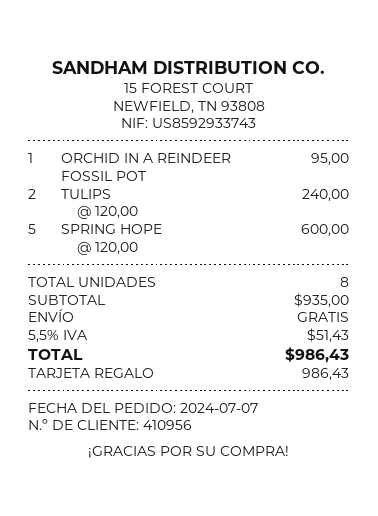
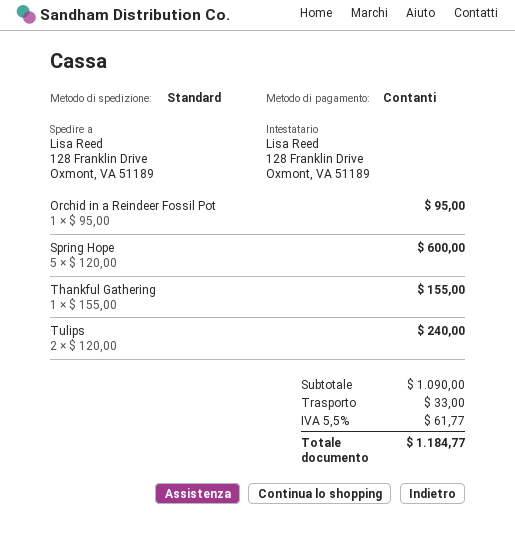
payment method: gift card -> cash
Thankful Gathering: none -> 1 x 155.00 = 155.00
subtotal: 935.00 -> 1090.00
shipping: 0.00 -> 33.00
tax: 5.5% = 51.43 -> 5.5% = 61.77
total: 986.43 -> 1184.77

